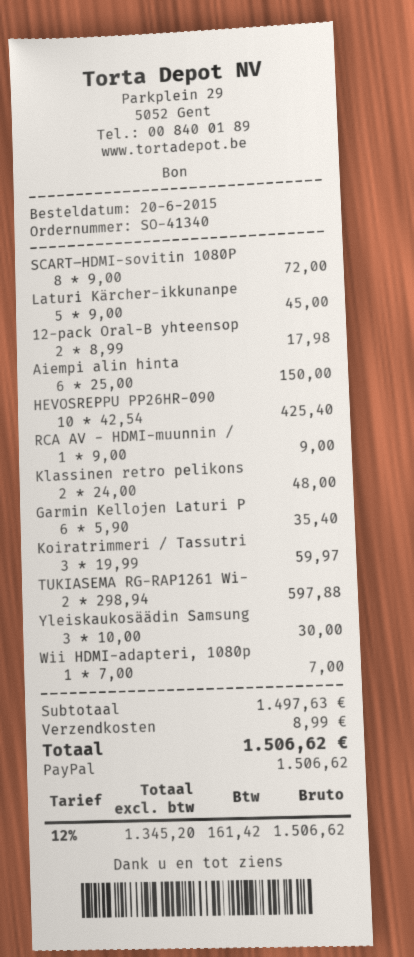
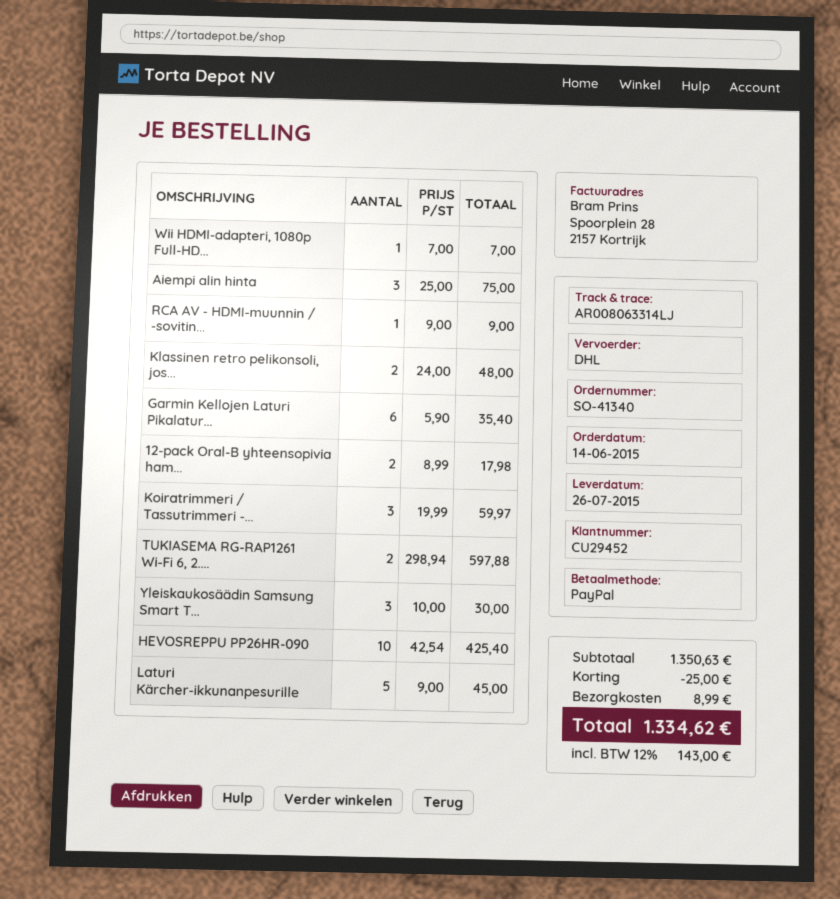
order date: 2015-06-20 -> 2015-06-14
SCART–HDMI-sovitin 1080P: 8 x 9.00 = 72.00 -> none
Aiempi alin hinta: 6 x 25.00 = 150.00 -> 3 x 25.00 = 75.00
subtotal: 1497.63 -> 1350.63
discount: none -> 25.00
tax: 12% = 161.42 -> 12% = 143.00
total: 1506.62 -> 1334.62

